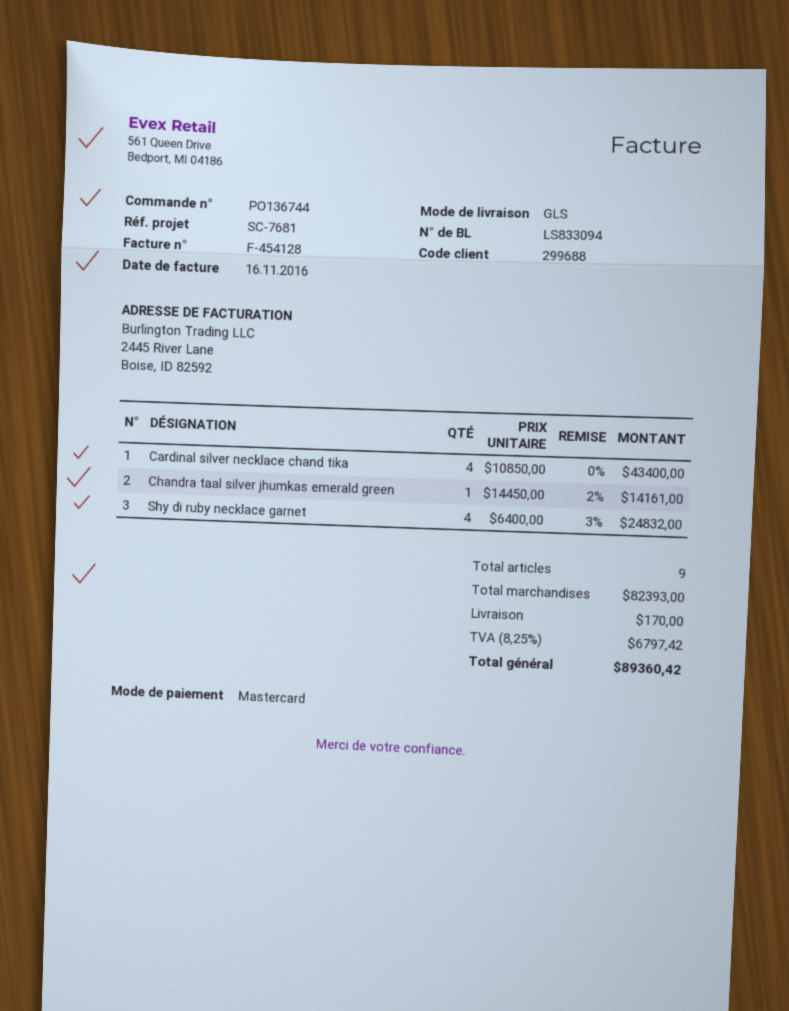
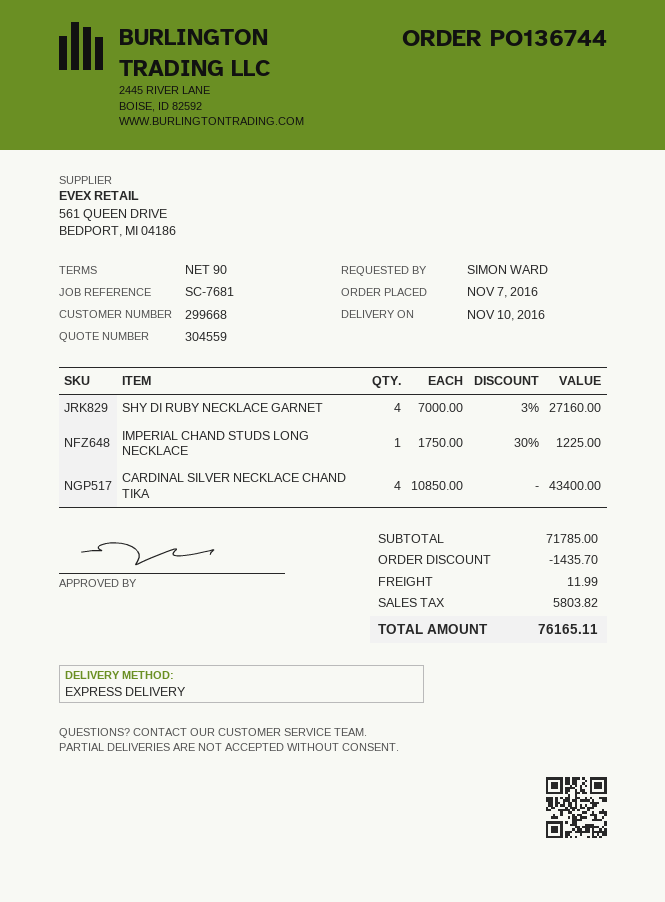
customer number: 299688 -> 299668
shipping method: GLS -> express
Chandra taal silver jhumkas emerald green: 1 x 14450.00 - 2% = 14161.00 -> none
Shy di ruby necklace garnet: 4 x 6400.00 - 3% = 24832.00 -> 4 x 7000.00 - 3% = 27160.00
IMPERIAL CHAND STUDS LONG NECKLACE: none -> 1 x 1750.00 - 30% = 1225.00
subtotal: 82393.00 -> 71785.00
discount: none -> 1435.70
shipping: 170.00 -> 11.99
tax: 6797.42 -> 5803.82
total: 89360.42 -> 76165.11

